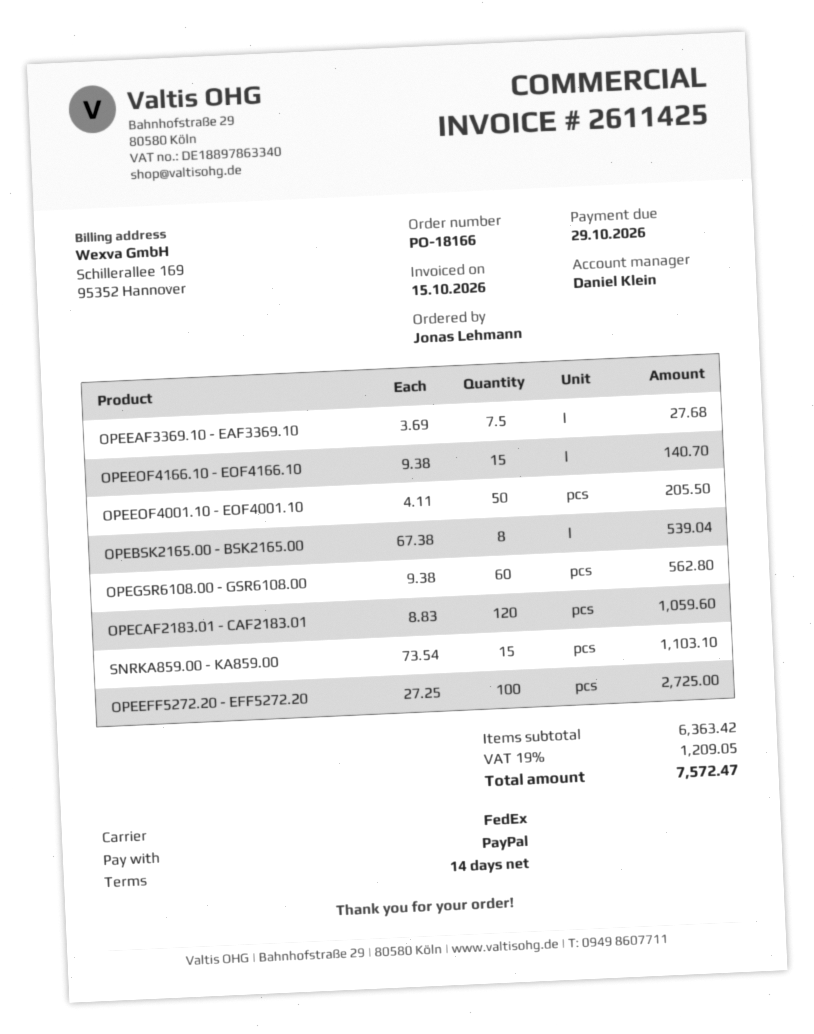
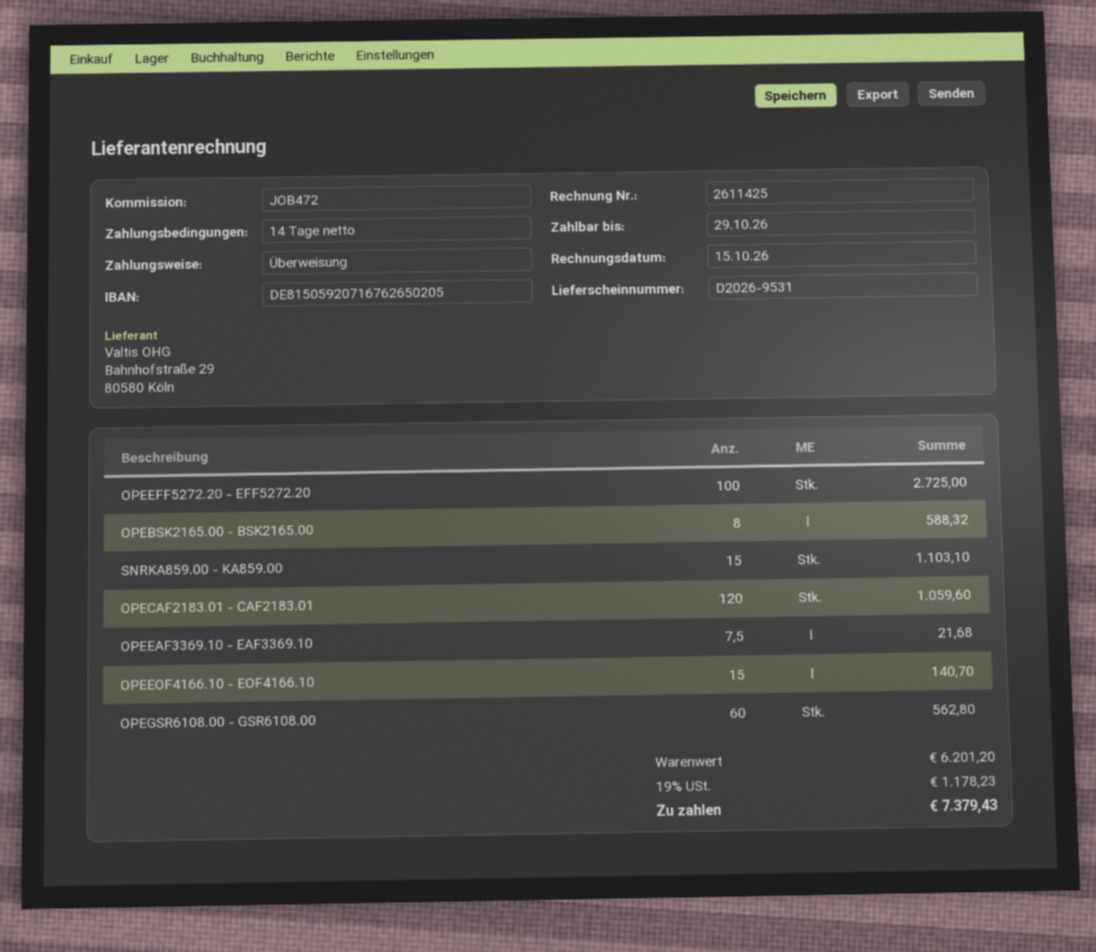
payment method: PayPal -> bank transfer
OPEEAF3369.10 - EAF3369.10: 7.5 for 27.68 -> 7.5 for 21.68
OPEEOF4001.10 - EOF4001.10: 50 for 205.50 -> none
OPEBSK2165.00 - BSK2165.00: 8 for 539.04 -> 8 for 588.32
subtotal: 6363.42 -> 6201.20
tax: 19% = 1209.05 -> 19% = 1178.23
total: 7572.47 -> 7379.43

